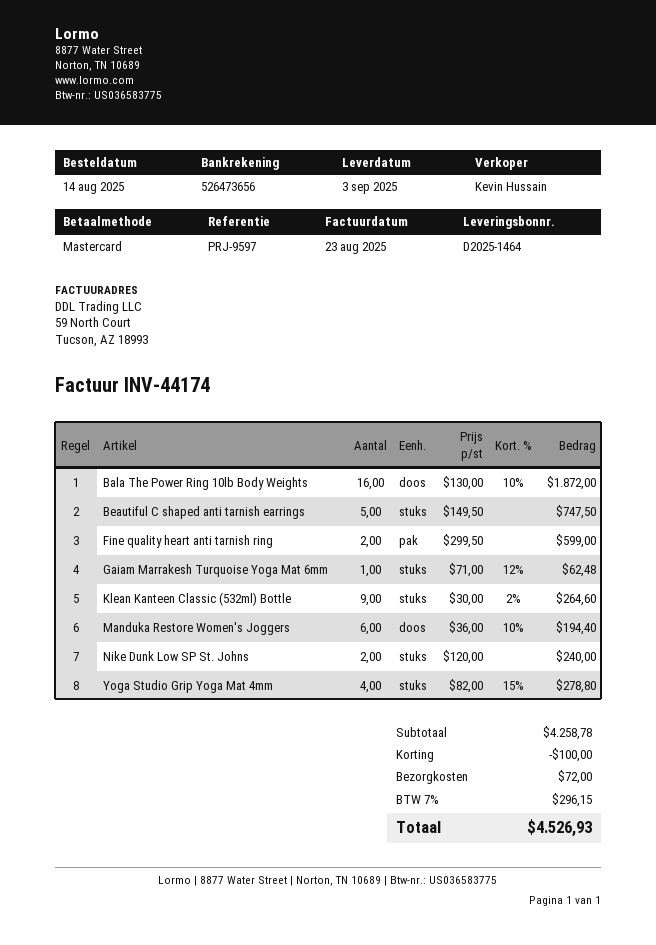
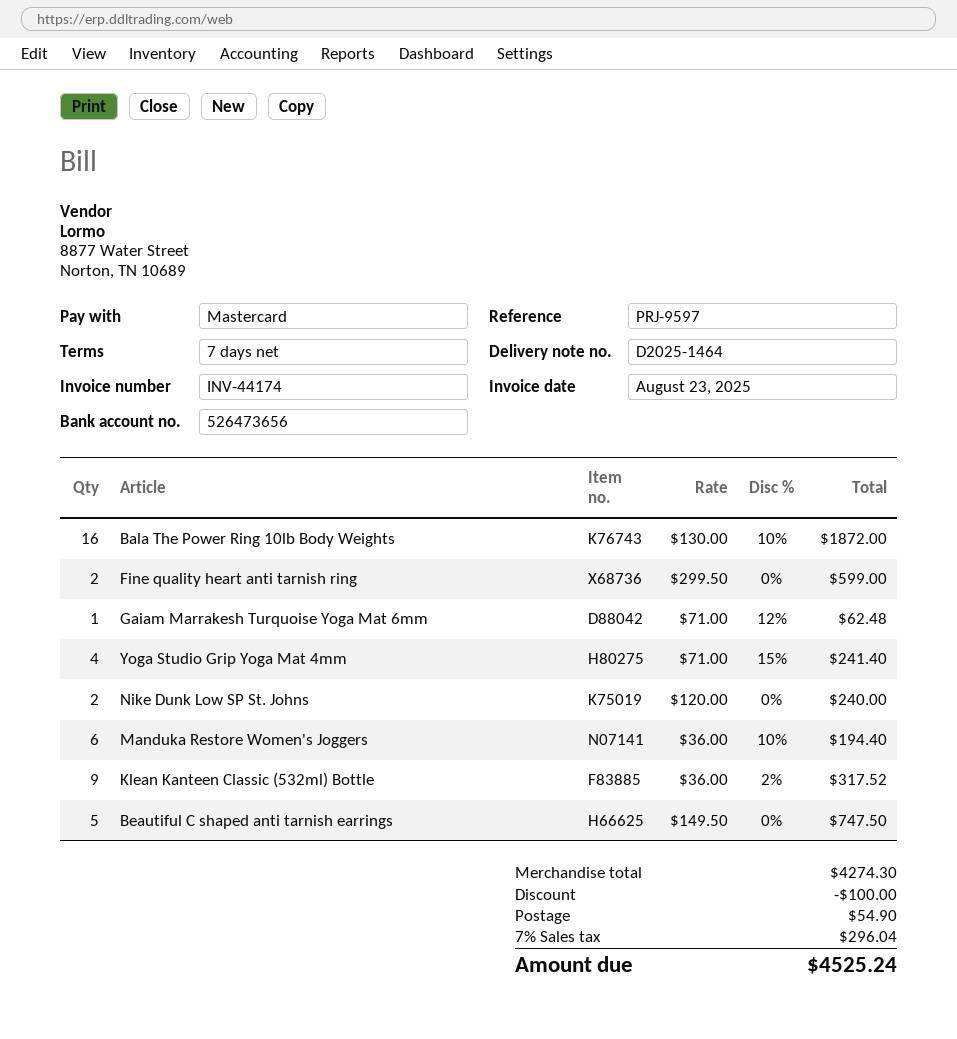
Klean Kanteen Classic (532ml) Bottle: 9 x 30.00 - 2% = 264.60 -> 9 x 36.00 - 2% = 317.52
Yoga Studio Grip Yoga Mat 4mm: 4 x 82.00 - 15% = 278.80 -> 4 x 71.00 - 15% = 241.40
subtotal: 4258.78 -> 4274.30
shipping: 72.00 -> 54.90
tax: 7% = 296.15 -> 7% = 296.04
total: 4526.93 -> 4525.24

